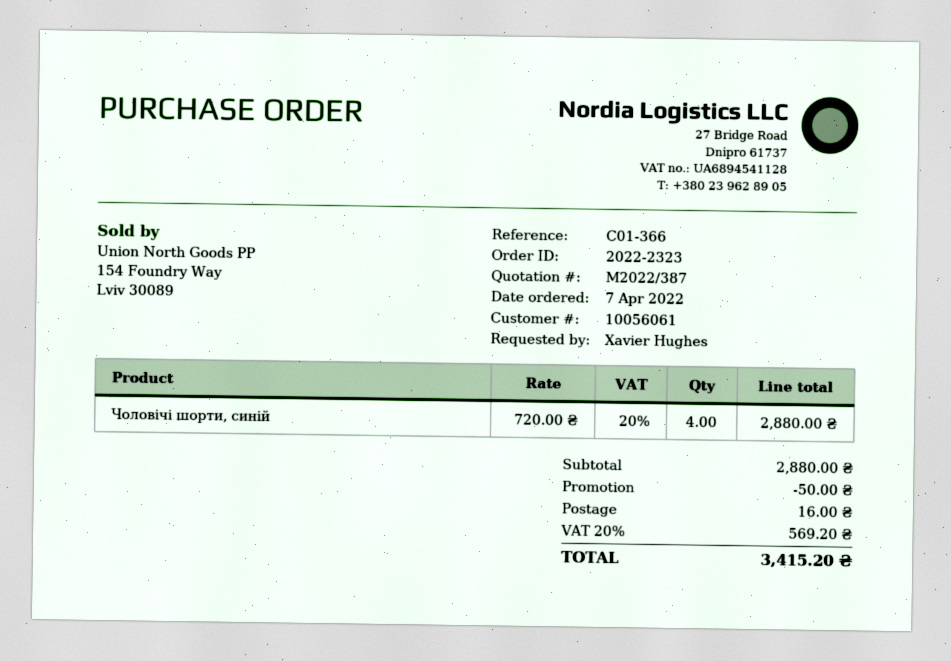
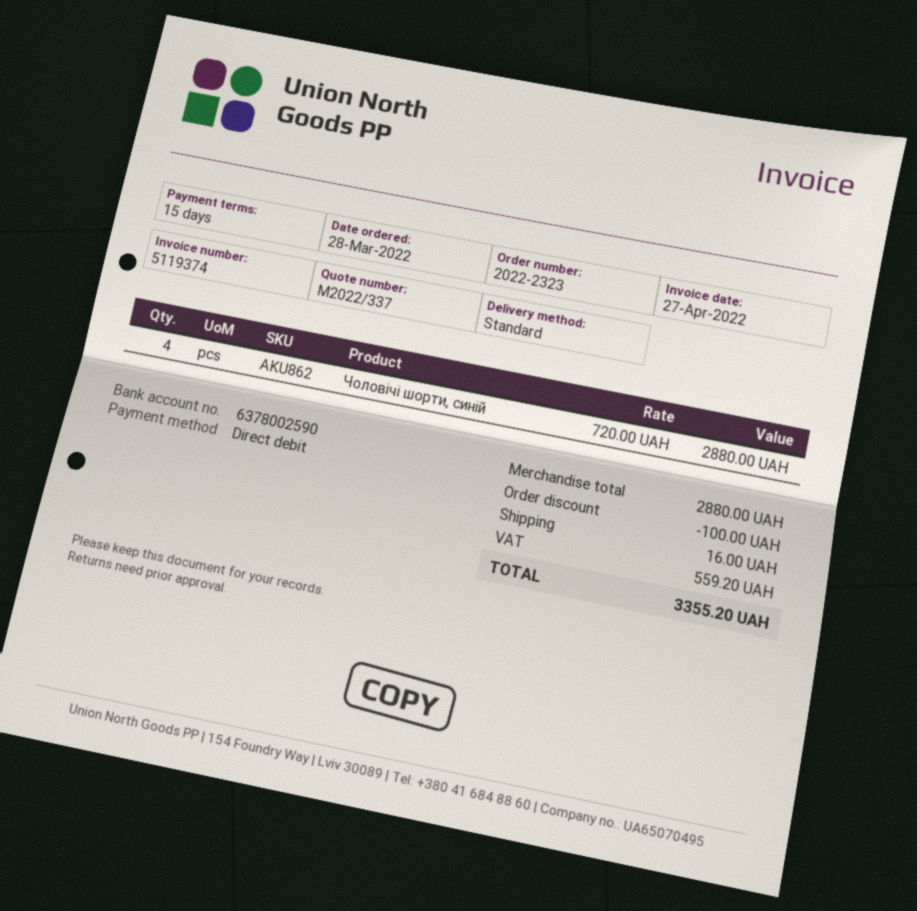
quote number: M2022/387 -> M2022/337
order date: 2022-04-07 -> 2022-03-28
discount: 50.00 -> 100.00
tax: 569.20 -> 559.20
total: 3415.20 -> 3355.20

